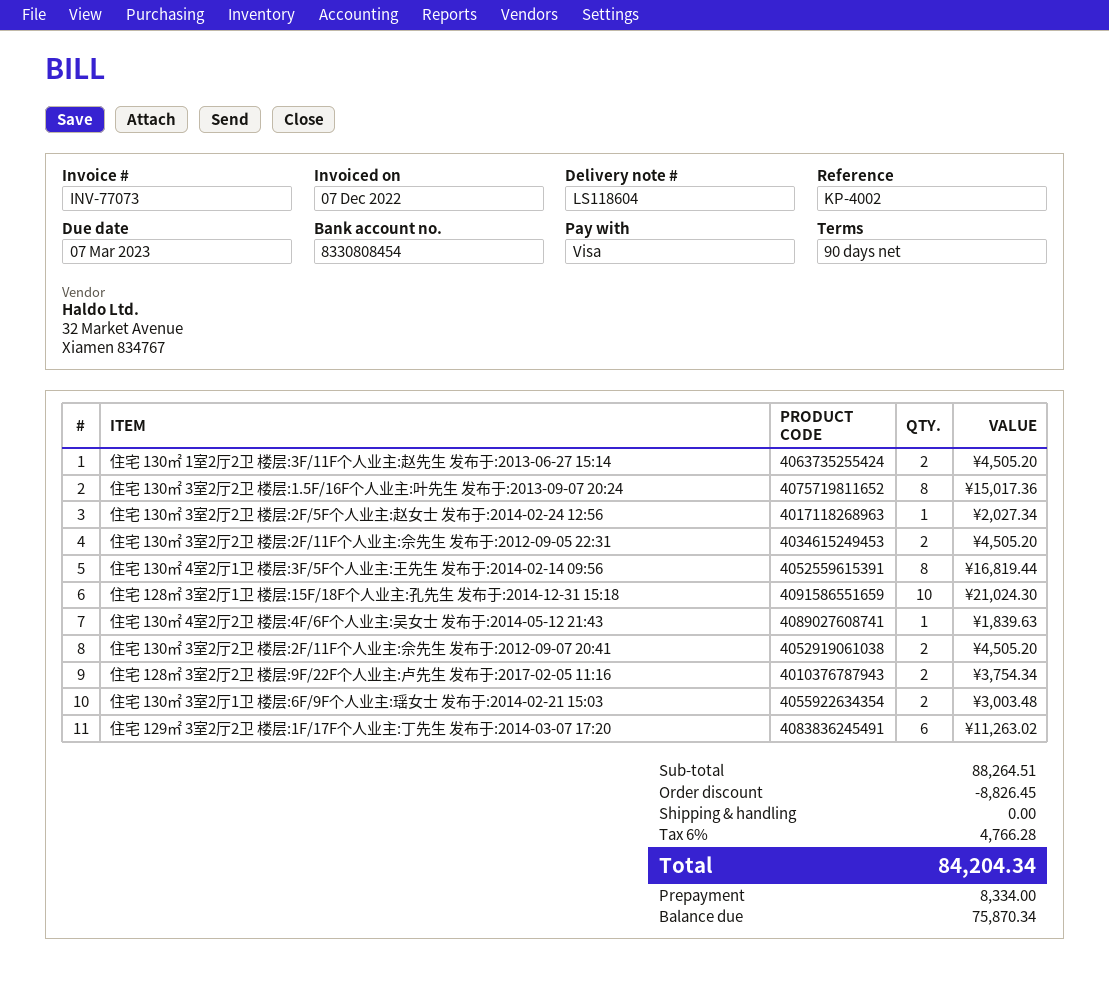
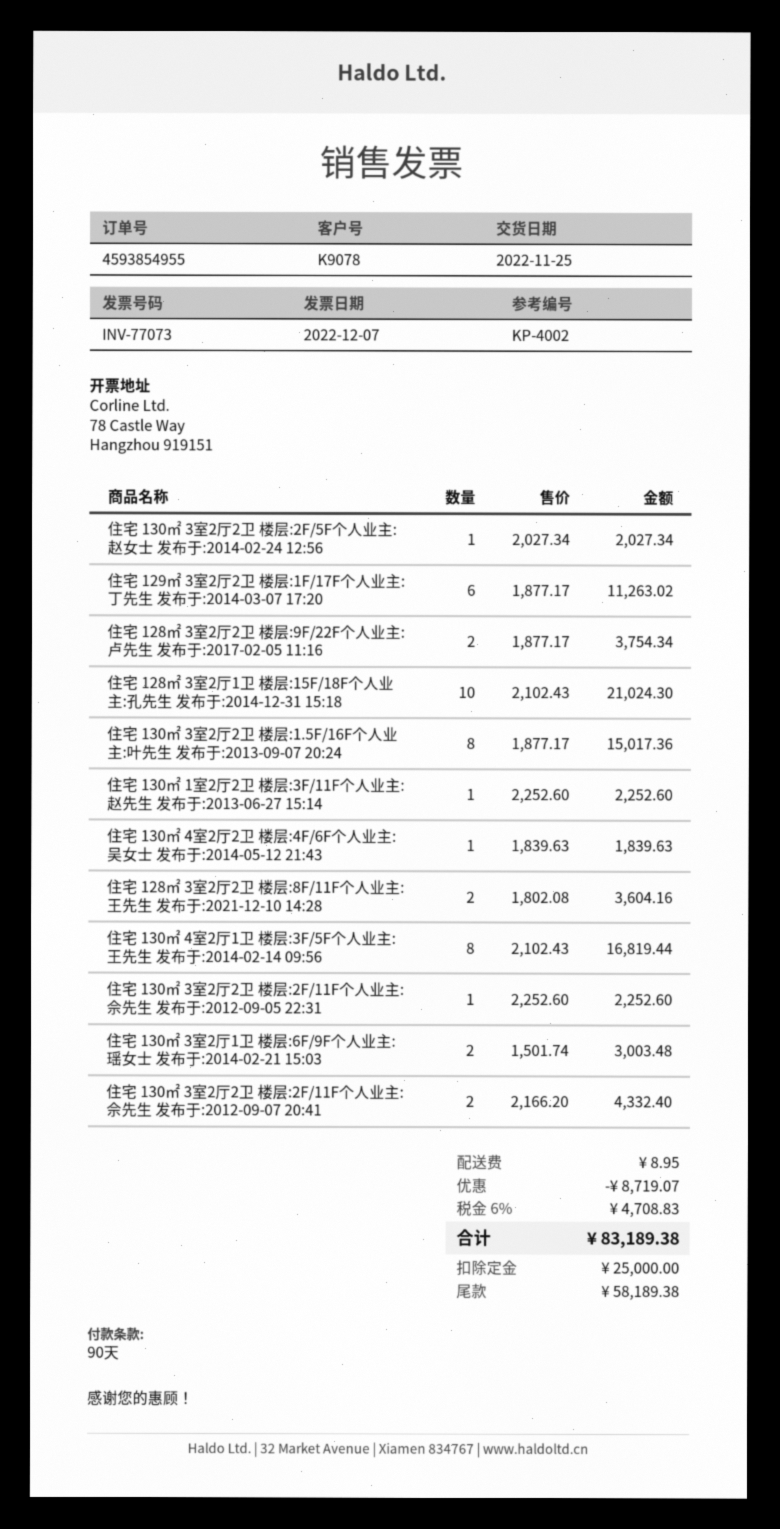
住宅 130㎡ 1室2厅2卫 楼层:3F/11F个人业主:赵先生 发布于:2013-06-27 15:14: 2 for 4505.20 -> 1 for 2252.60
住宅 130㎡ 3室2厅2卫 楼层:2F/11F个人业主:佘先生 发布于:2012-09-05 22:31: 2 for 4505.20 -> 1 for 2252.60
住宅 130㎡ 3室2厅2卫 楼层:2F/11F个人业主:佘先生 发布于:2012-09-07 20:41: 2 for 4505.20 -> 2 for 4332.40
住宅 128㎡ 3室2厅2卫 楼层:8F/11F个人业主:王先生 发布于:2021-12-10 14:28: none -> 2 for 3604.16
discount: 8826.45 -> 8719.07
shipping: 0.00 -> 8.95
tax: 6% = 4766.28 -> 6% = 4708.83
total: 84204.34 -> 83189.38
deposit: 8334.00 -> 25000.00
balance: 75870.34 -> 58189.38

